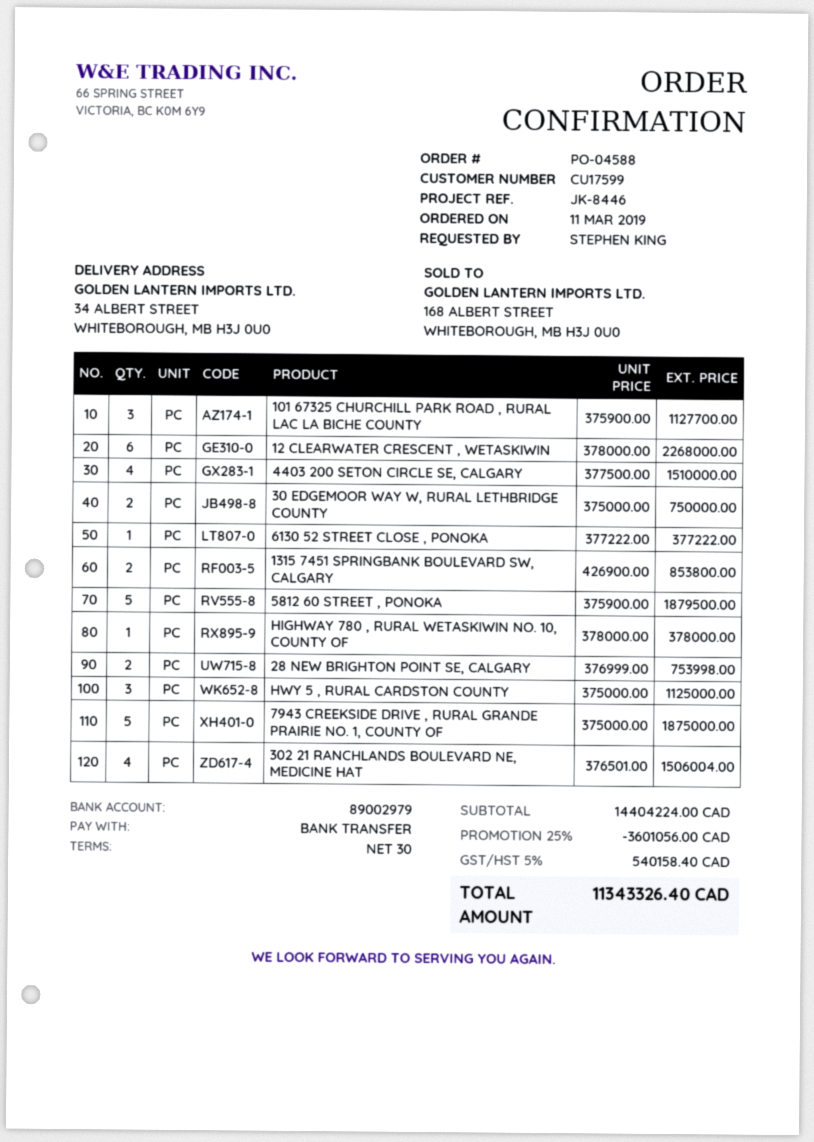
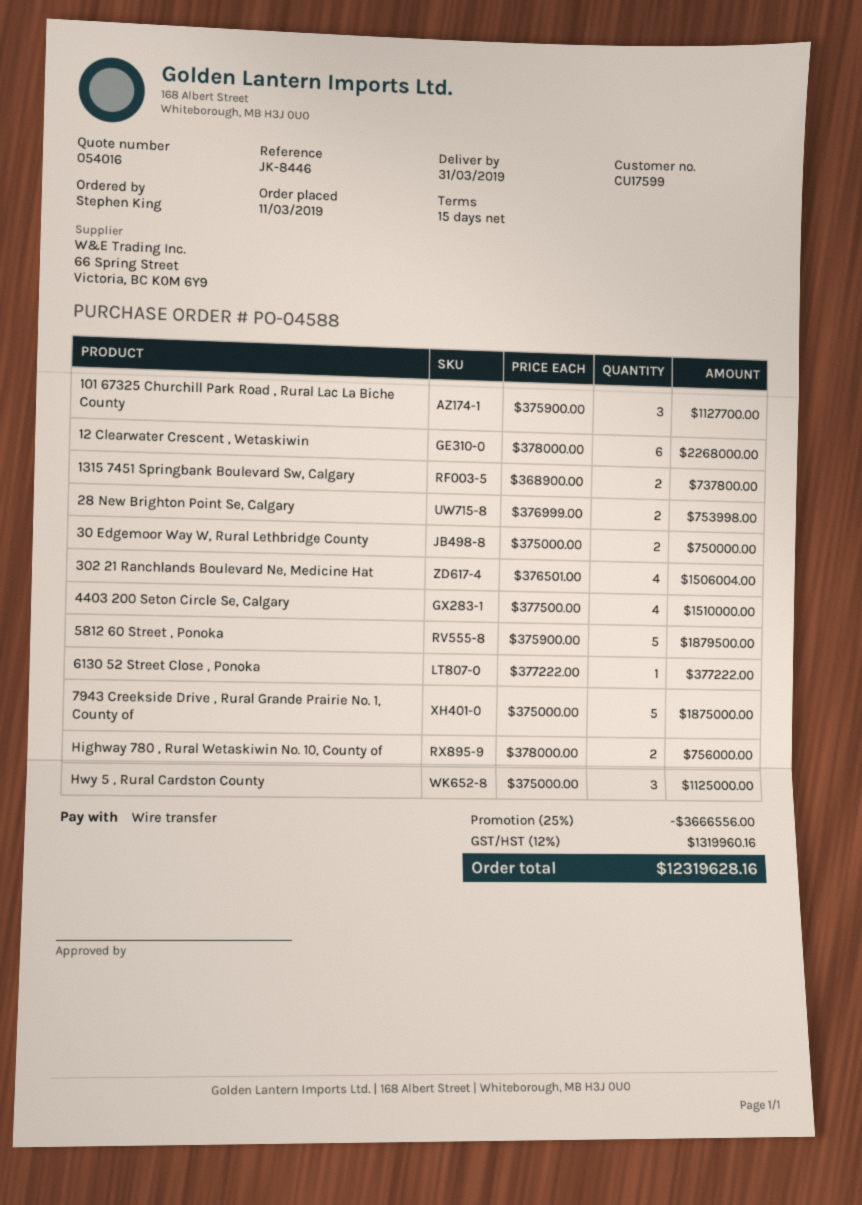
payment terms: 30 days -> 15 days
1315 7451 SPRINGBANK BOULEVARD SW, CALGARY: 2 x 426900.00 = 853800.00 -> 2 x 368900.00 = 737800.00
HIGHWAY 780 , RURAL WETASKIWIN NO. 10, COUNTY OF: 1 x 378000.00 = 378000.00 -> 2 x 378000.00 = 756000.00
discount: 25% = 3601056.00 -> 25% = 3666556.00
tax: 5% = 540158.40 -> 12% = 1319960.16
total: 11343326.40 -> 12319628.16

